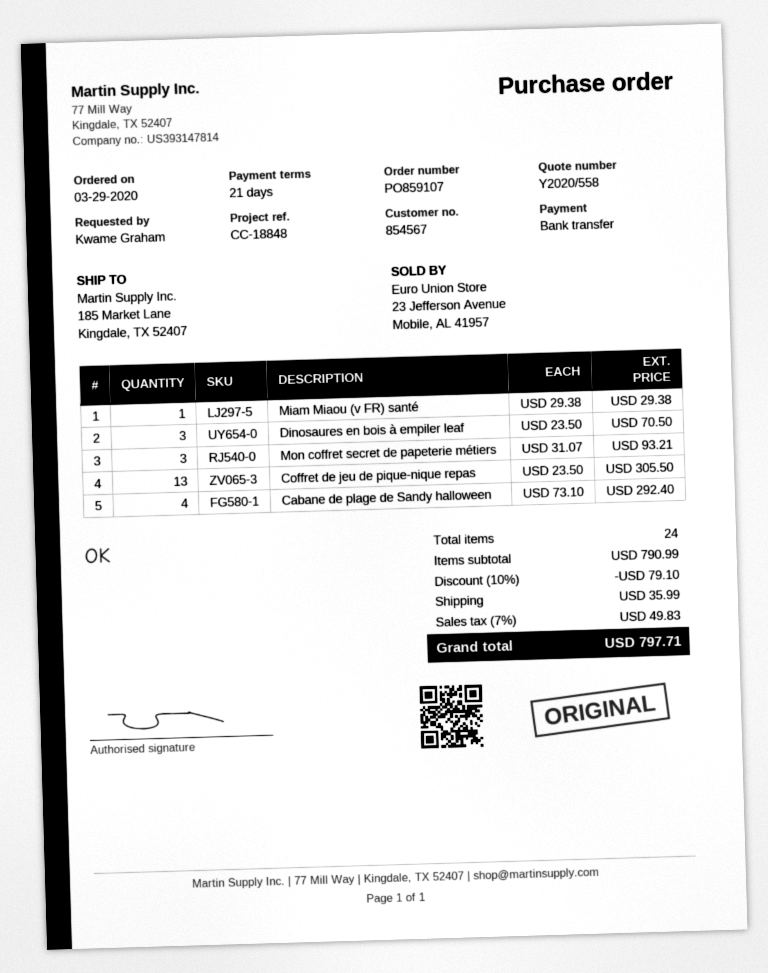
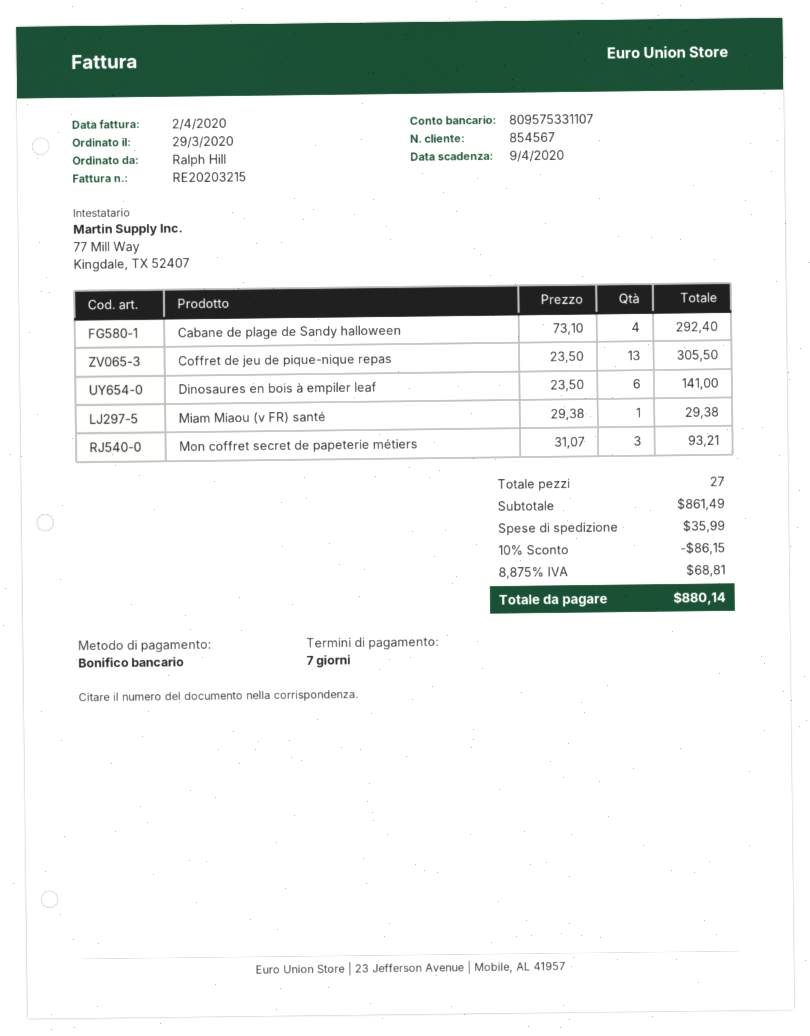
payment terms: 21 days -> 7 days
ordered by: Kwame Graham -> Ralph Hill
Dinosaures en bois à empiler leaf: 3 x 23.50 = 70.50 -> 6 x 23.50 = 141.00
total quantity: 24 -> 27
subtotal: 790.99 -> 861.49
discount: 10% = 79.10 -> 10% = 86.15
tax: 7% = 49.83 -> 8.875% = 68.81
total: 797.71 -> 880.14

